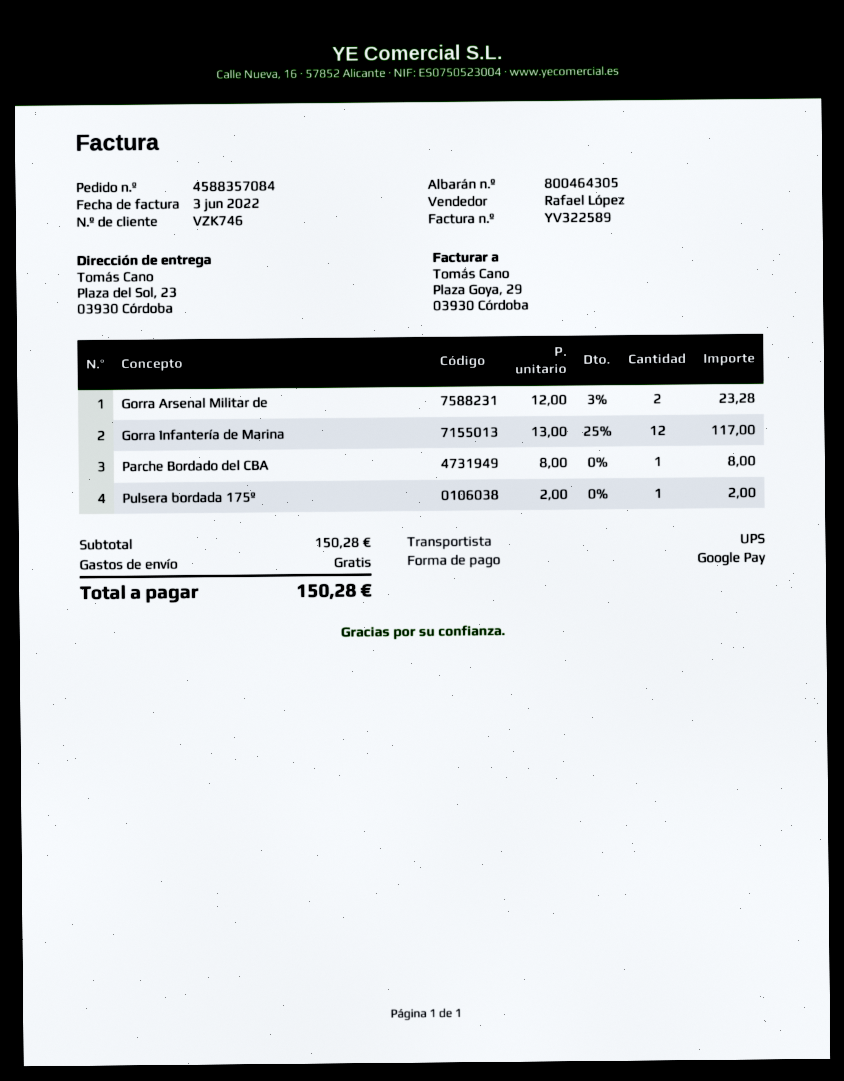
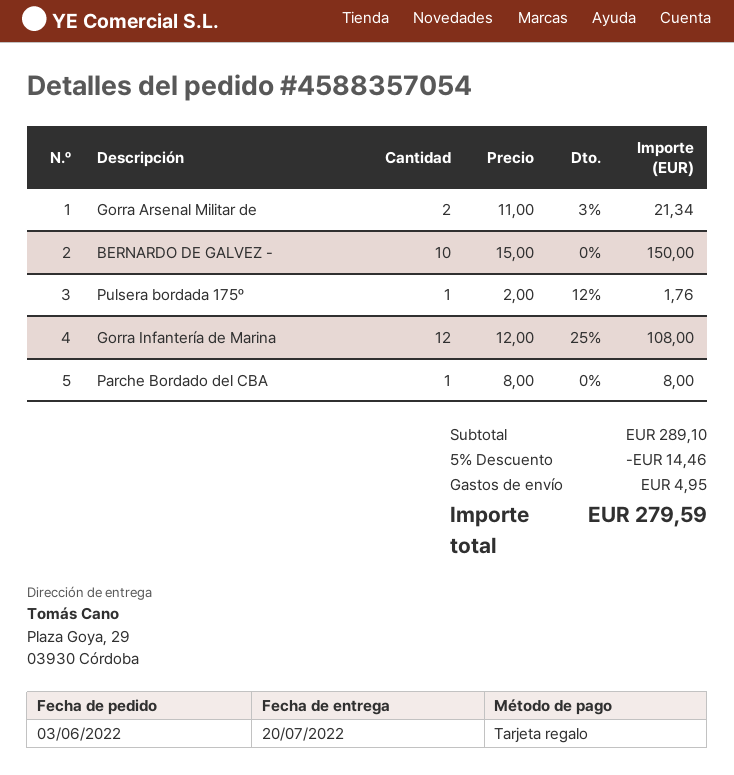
order number: 4588357084 -> 4588357054
payment method: Google Pay -> gift card
ship to: Plaza del Sol, 23, 03930 Córdoba -> Plaza Goya, 29, 03930 Córdoba
Gorra Arsenal Militar de: 2 x 12.00 - 3% = 23.28 -> 2 x 11.00 - 3% = 21.34
Gorra Infantería de Marina: 12 x 13.00 - 25% = 117.00 -> 12 x 12.00 - 25% = 108.00
Pulsera bordada 175º: 1 x 2.00 = 2.00 -> 1 x 2.00 - 12% = 1.76
BERNARDO DE GALVEZ -: none -> 10 x 15.00 = 150.00
subtotal: 150.28 -> 289.10
discount: none -> 5% = 14.46
shipping: 0.00 -> 4.95
total: 150.28 -> 279.59

